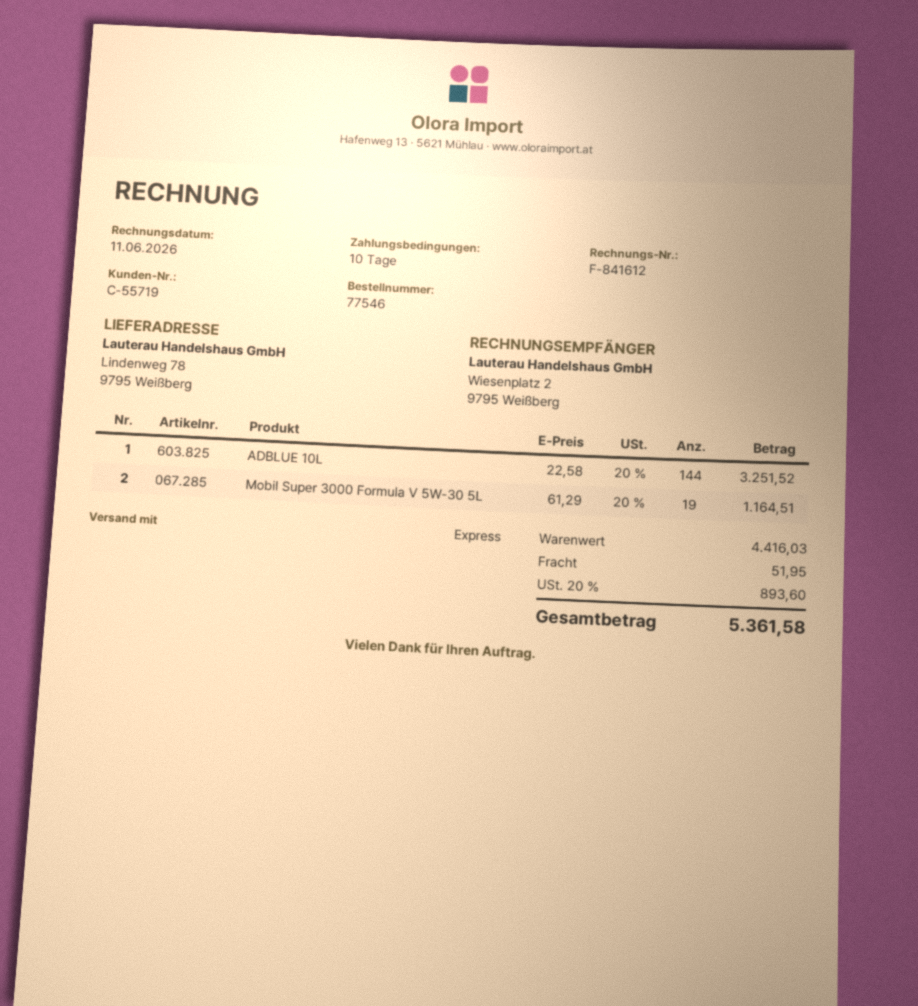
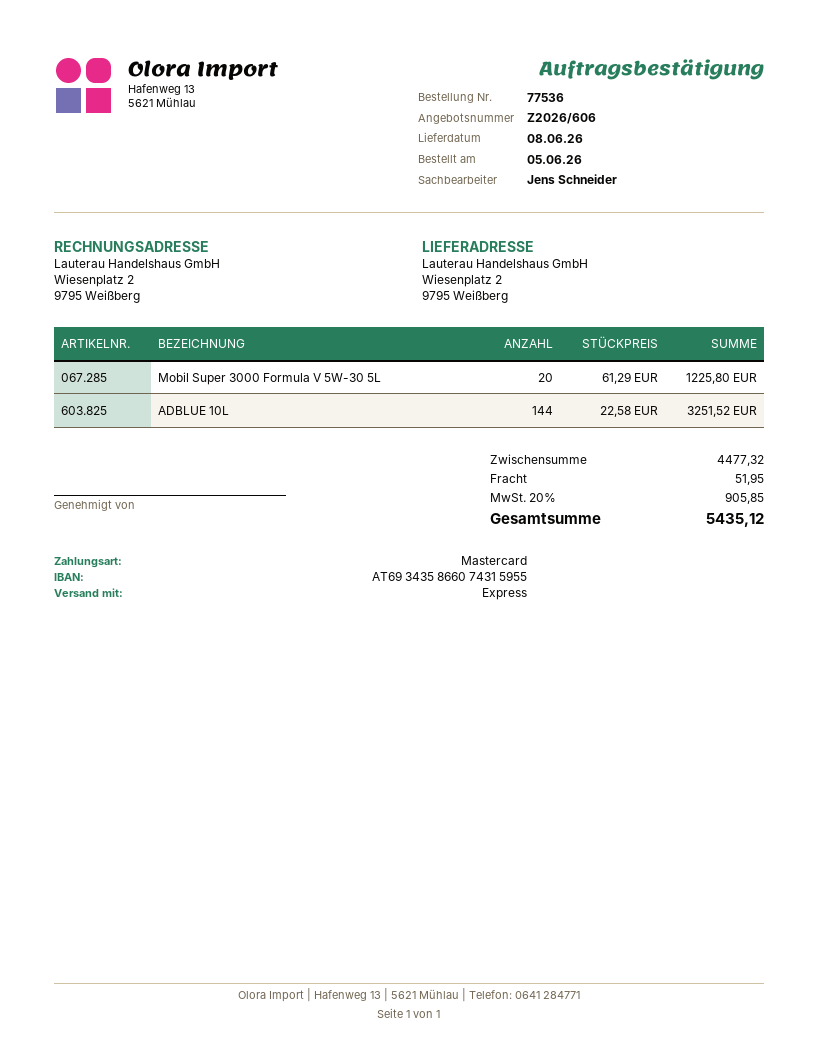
order number: 77546 -> 77536
ship to: Lindenweg 78, 9795 Weißberg -> Wiesenplatz 2, 9795 Weißberg
Mobil Super 3000 Formula V 5W-30 5L: 19 x 61.29 = 1164.51 -> 20 x 61.29 = 1225.80
subtotal: 4416.03 -> 4477.32
tax: 20% = 893.60 -> 20% = 905.85
total: 5361.58 -> 5435.12

